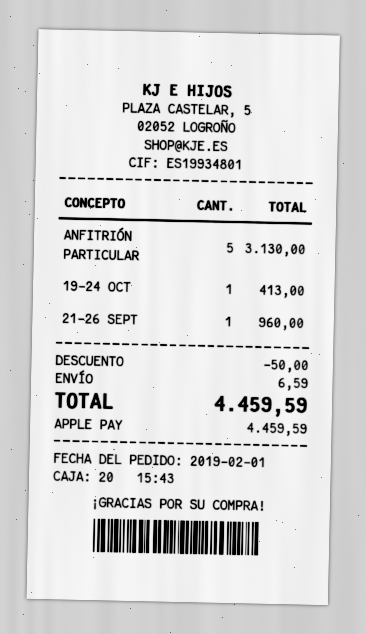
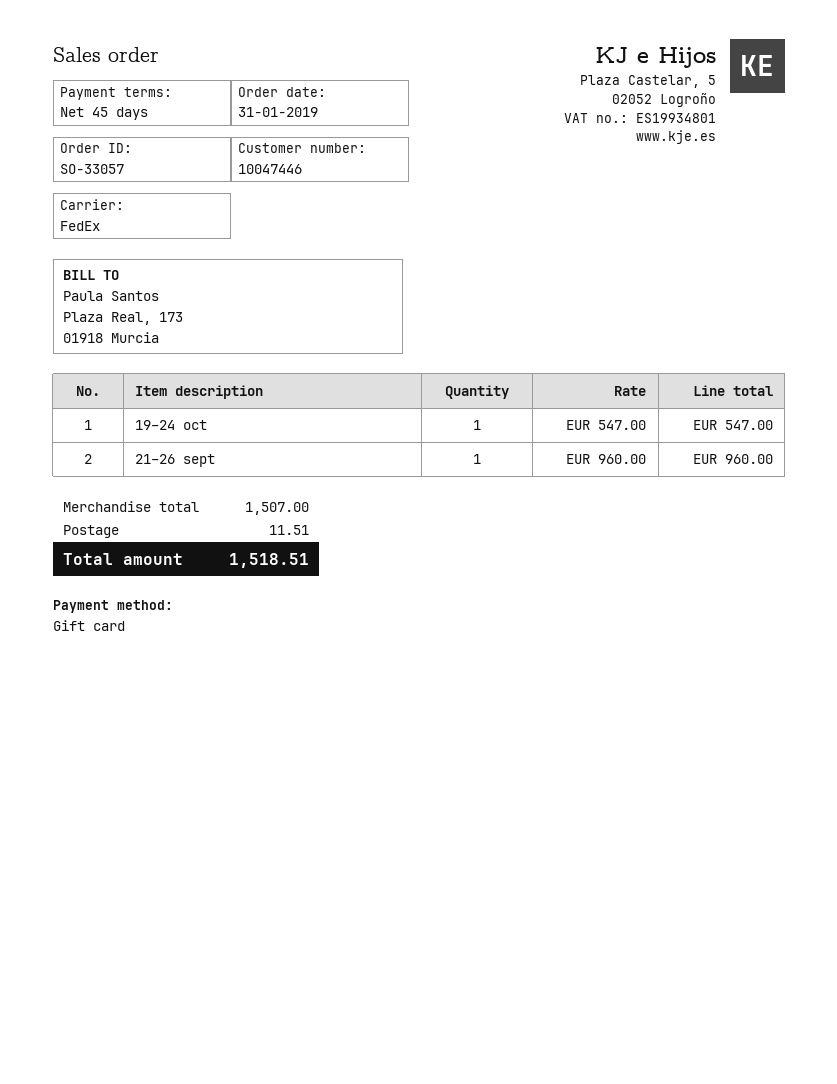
order date: 2019-02-01 -> 2019-01-31
payment method: Apple Pay -> gift card
ANFITRIÓN PARTICULAR: 5 for 3130.00 -> none
19–24 OCT: 1 for 413.00 -> 1 for 547.00
discount: 50.00 -> none
shipping: 6.59 -> 11.51
total: 4459.59 -> 1518.51

